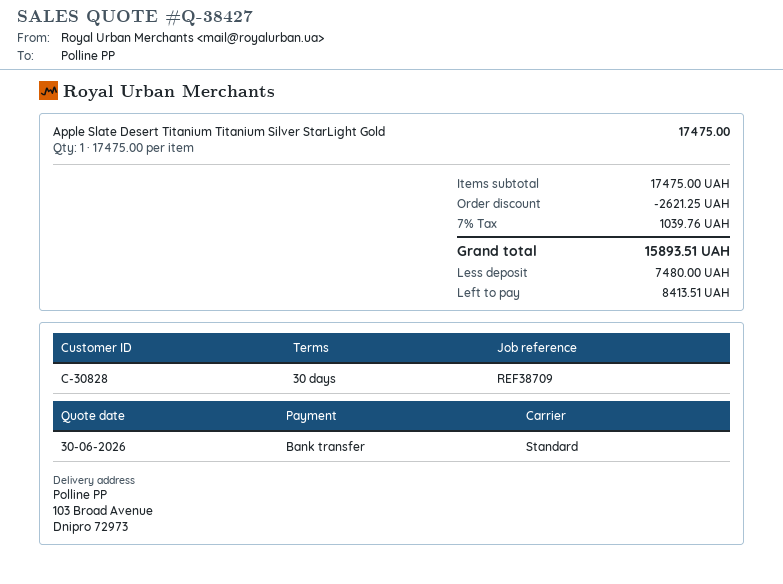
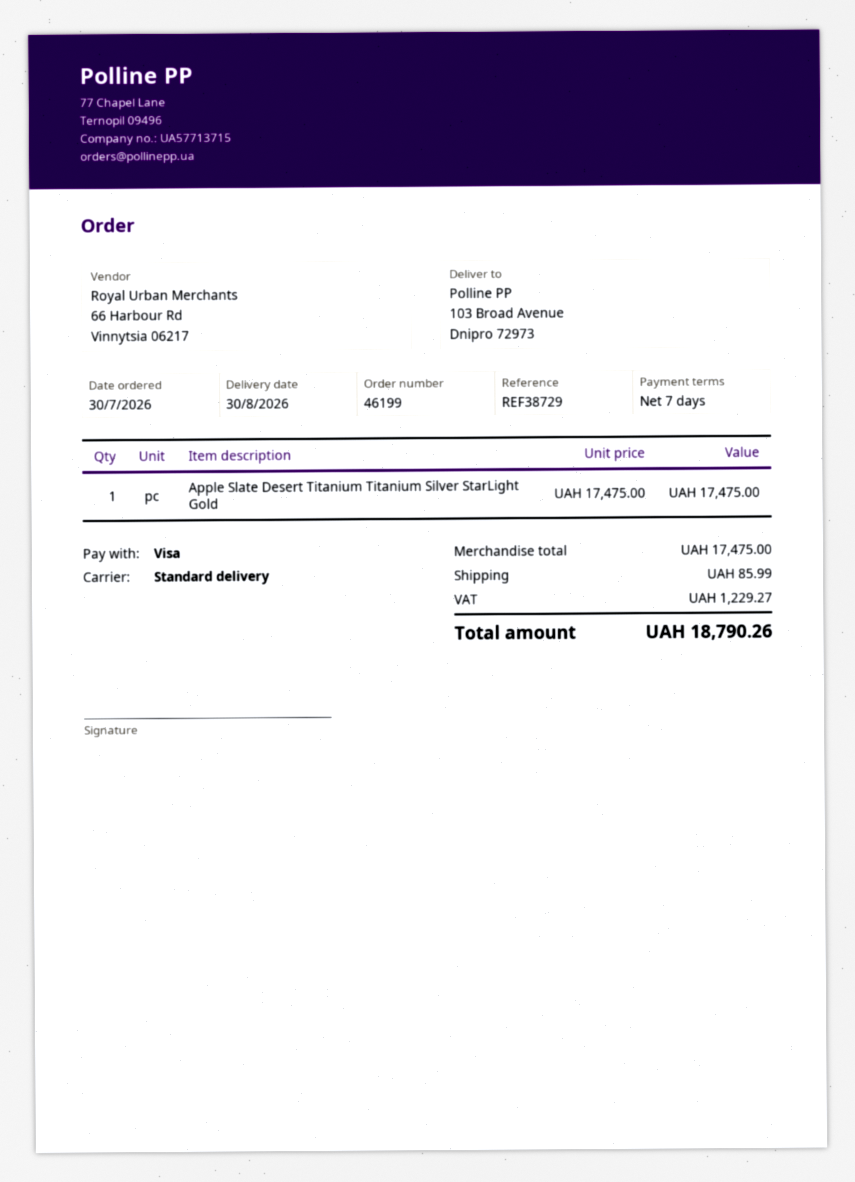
payment terms: 30 days -> 7 days
reference: REF38709 -> REF38729
payment method: bank transfer -> Visa
discount: 2621.25 -> none
shipping: none -> 85.99
tax: 1039.76 -> 1229.27
total: 15893.51 -> 18790.26

